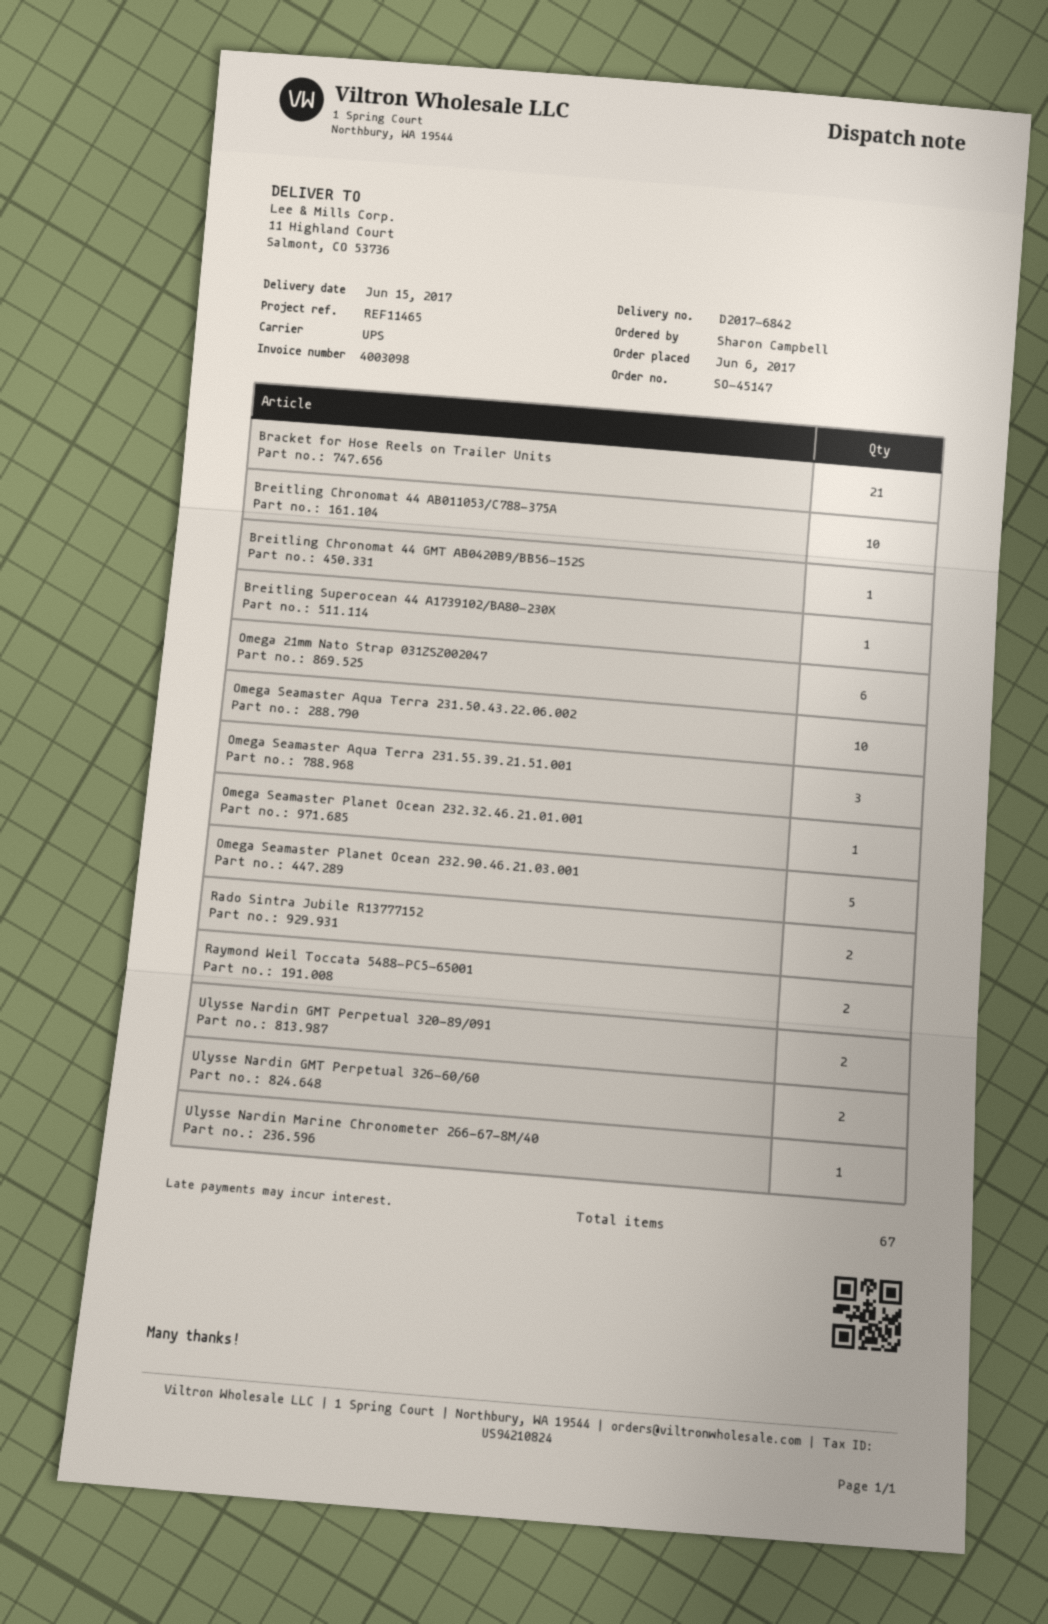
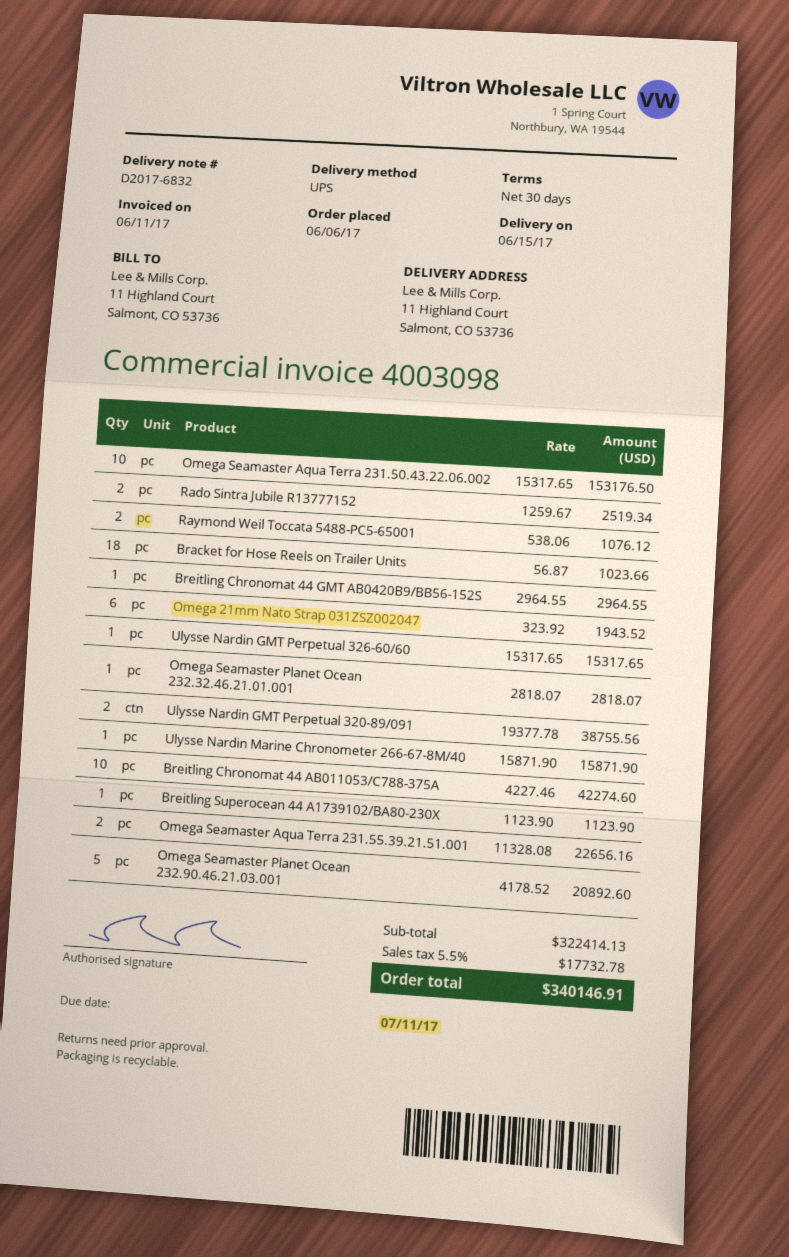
delivery note number: D2017-6842 -> D2017-6832
Bracket for Hose Reels on Trailer Units: 21 -> 18
Omega Seamaster Aqua Terra 231.55.39.21.51.001: 3 -> 2
Ulysse Nardin GMT Perpetual 326-60/60: 2 -> 1

